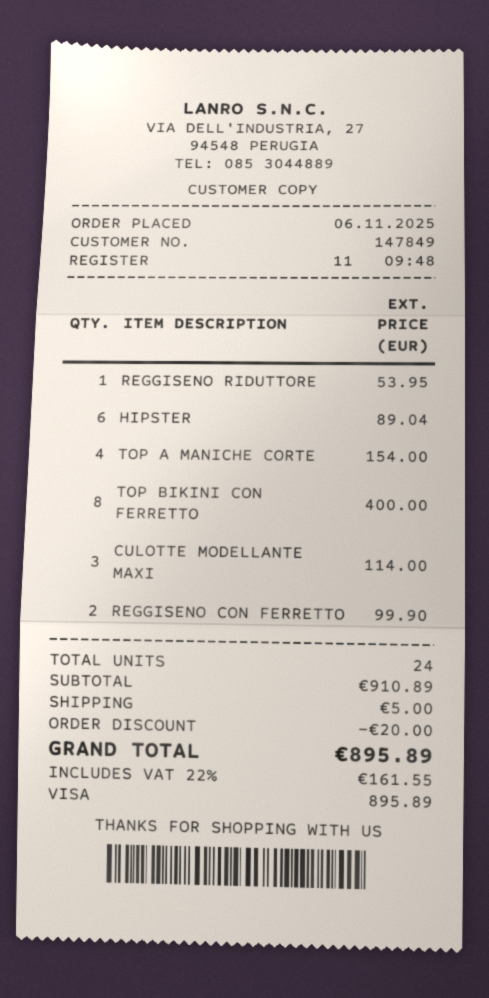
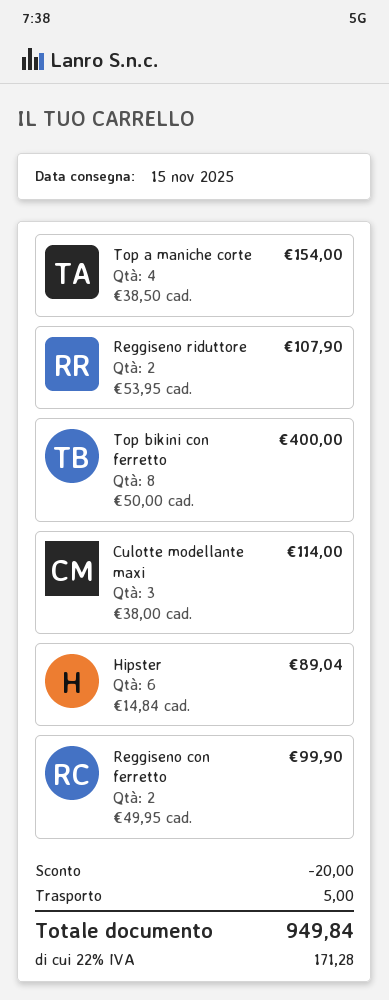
REGGISENO RIDUTTORE: 1 for 53.95 -> 2 for 107.90
tax: 22% = 161.55 -> 22% = 171.28
total: 895.89 -> 949.84

